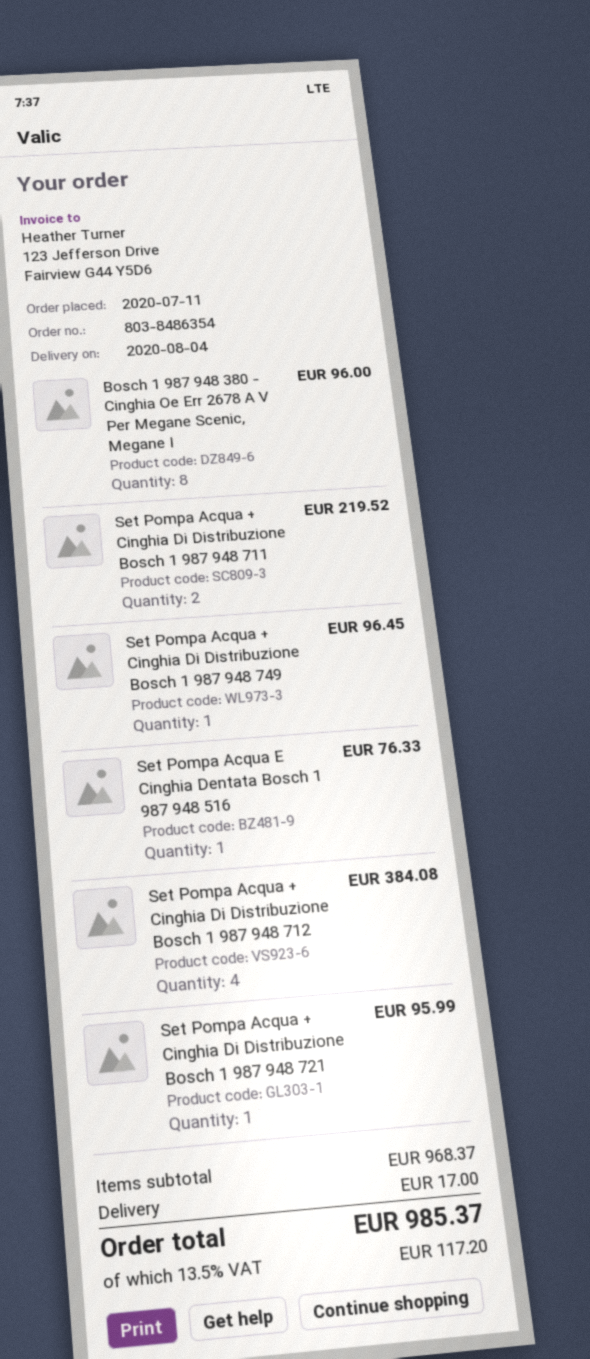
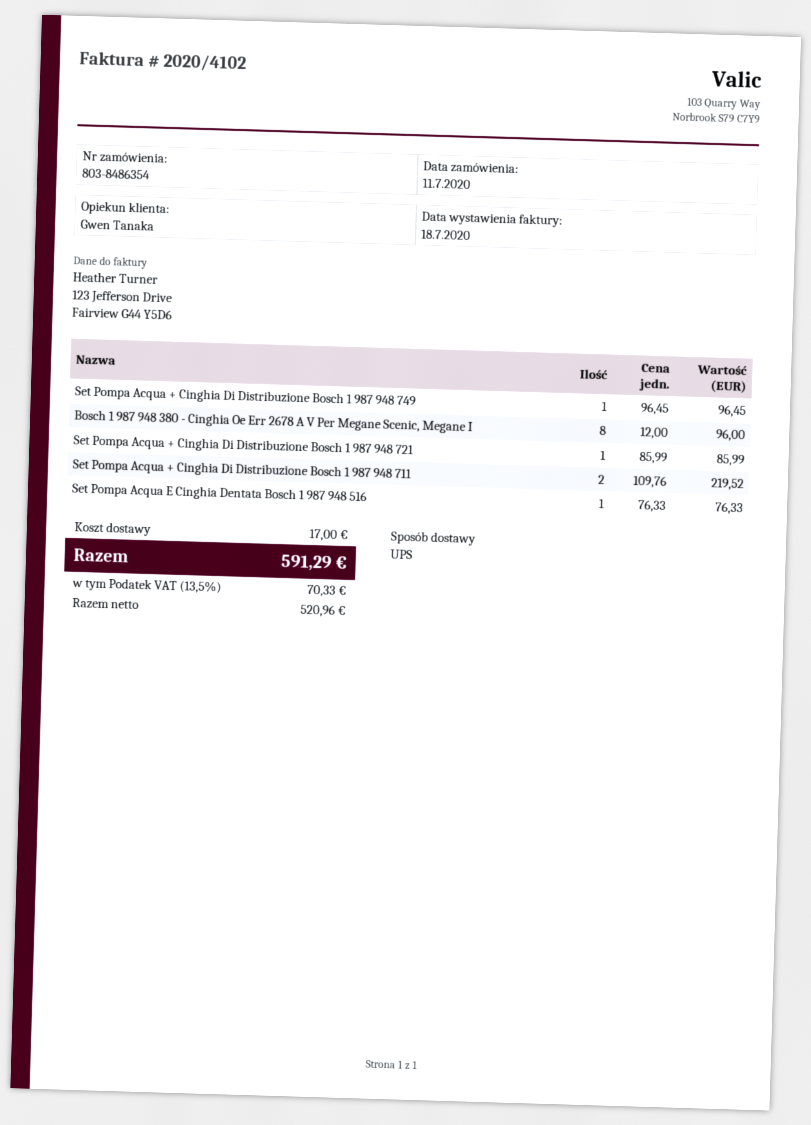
Set Pompa Acqua + Cinghia Di Distribuzione Bosch 1 987 948 712: 4 for 384.08 -> none
Set Pompa Acqua + Cinghia Di Distribuzione Bosch 1 987 948 721: 1 for 95.99 -> 1 for 85.99
tax: 13.5% = 117.20 -> 13.5% = 70.33
total: 985.37 -> 591.29

